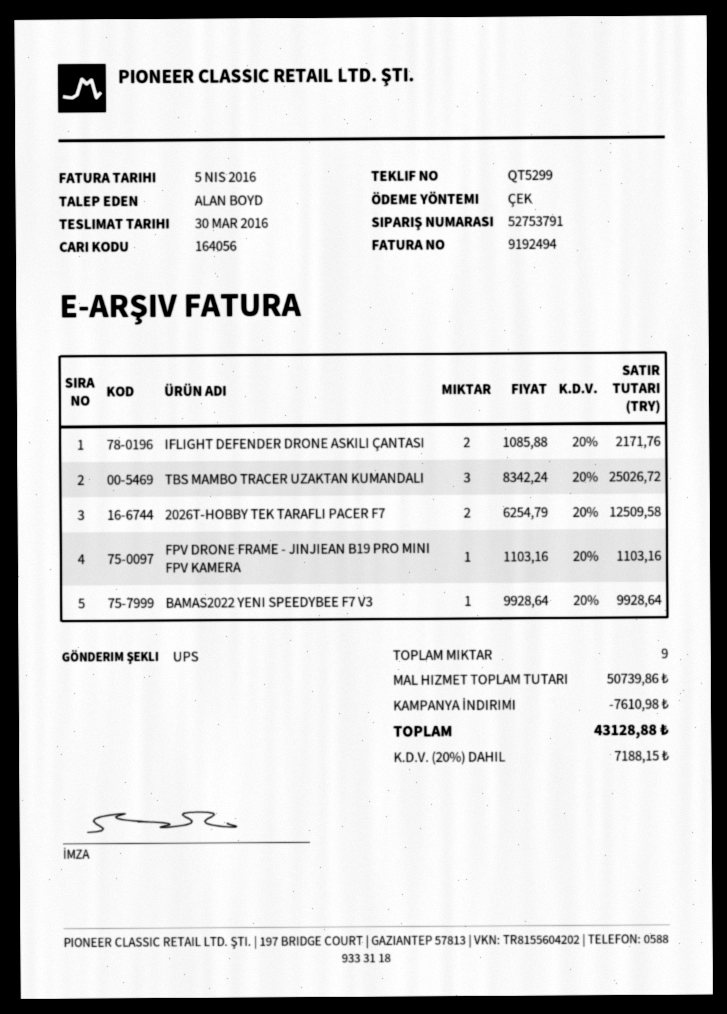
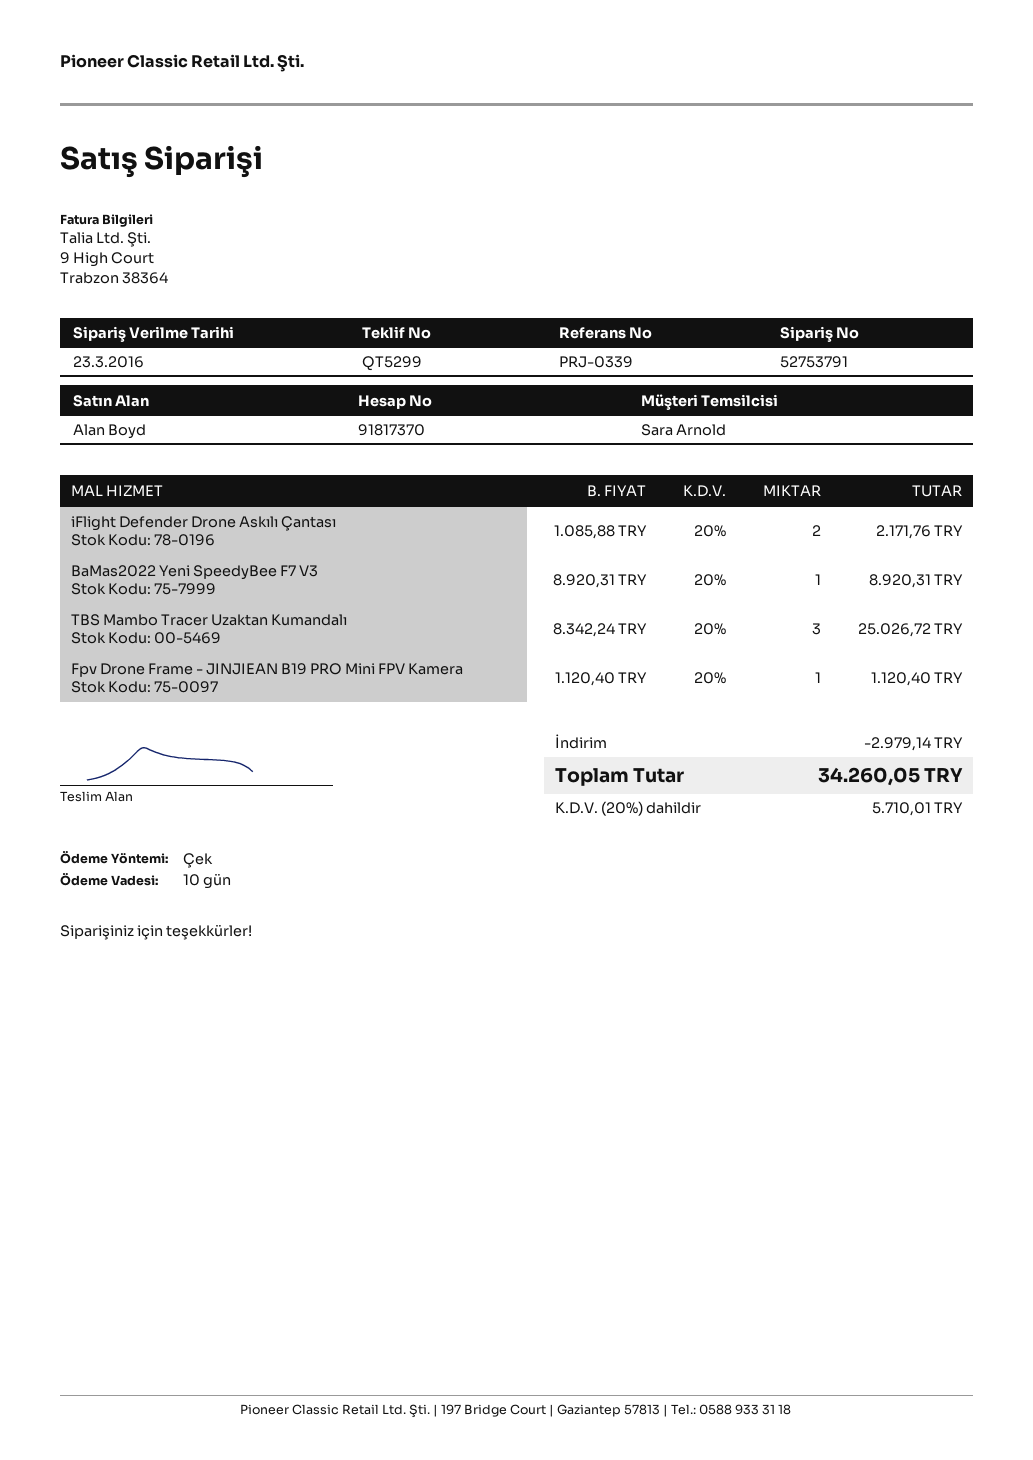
2026T-HOBBY TEK TARAFLI PACER F7: 2 x 6254.79 = 12509.58 -> none
FPV DRONE FRAME - JINJIEAN B19 PRO MINI FPV KAMERA: 1 x 1103.16 = 1103.16 -> 1 x 1120.40 = 1120.40
BAMAS2022 YENI SPEEDYBEE F7 V3: 1 x 9928.64 = 9928.64 -> 1 x 8920.31 = 8920.31
discount: 7610.98 -> 2979.14
tax: 20% = 7188.15 -> 20% = 5710.01
total: 43128.88 -> 34260.05

